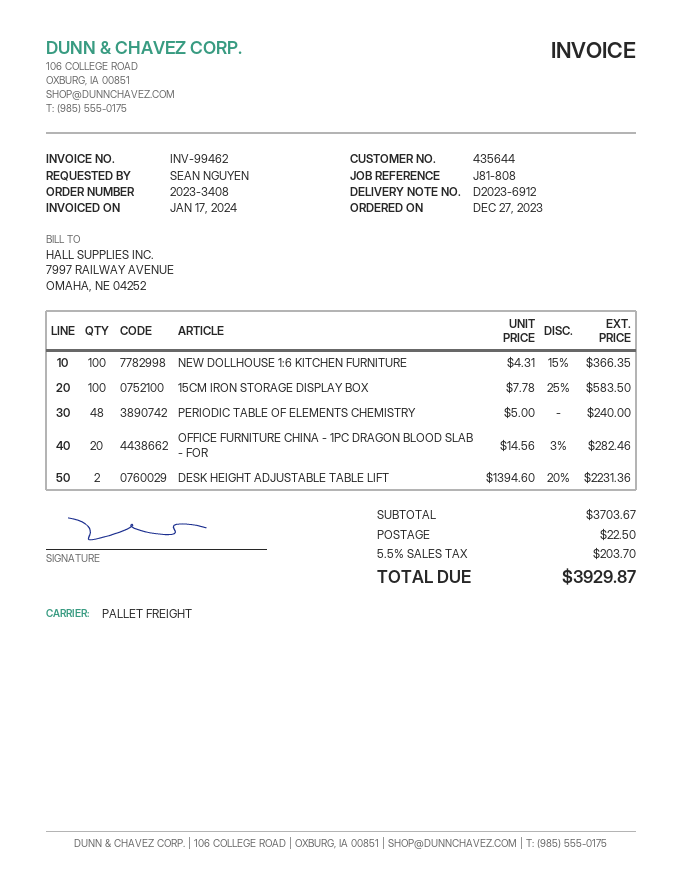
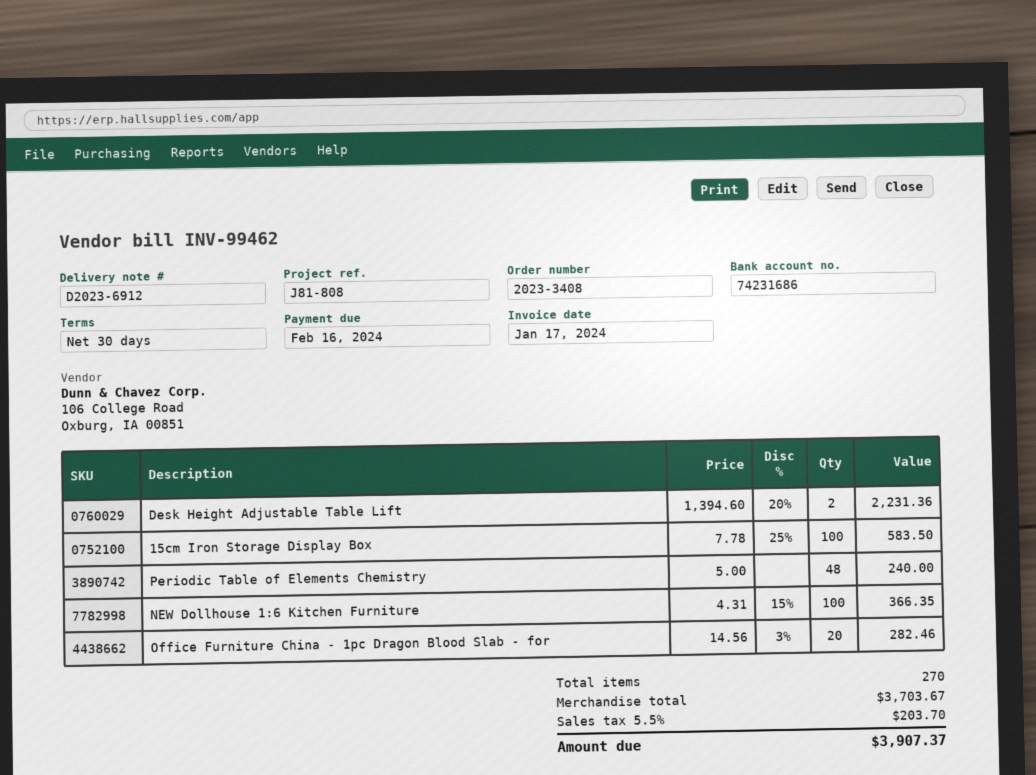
shipping: 22.50 -> none
total: 3929.87 -> 3907.37

